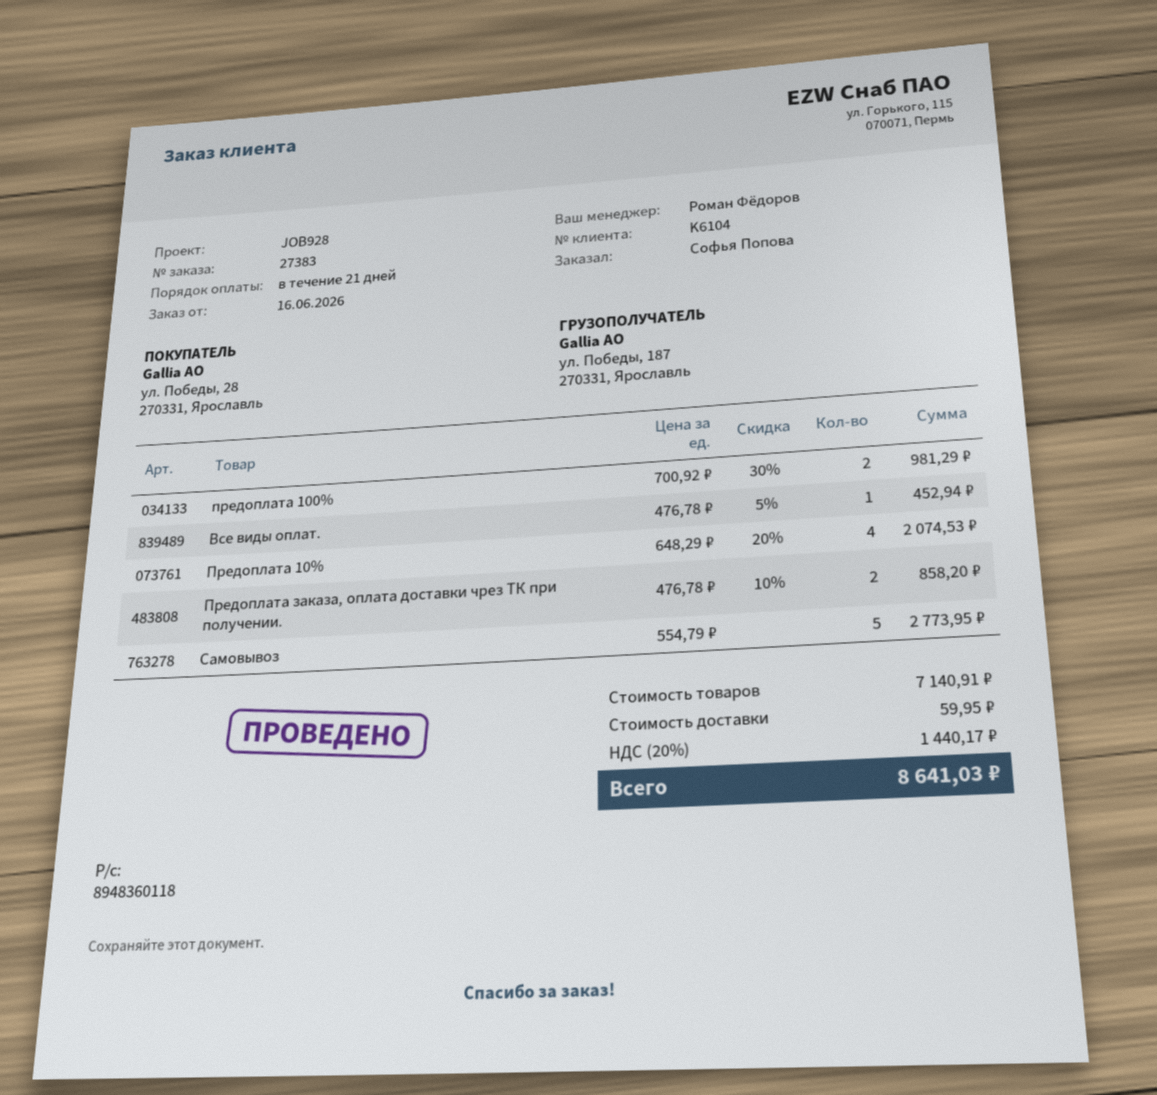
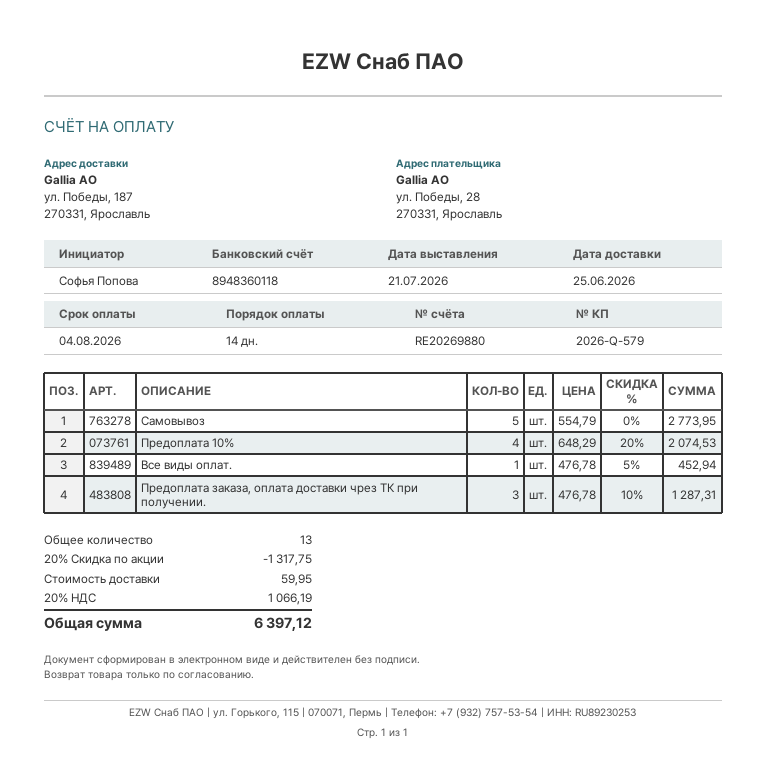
payment terms: 21 days -> 14 days
предоплата 100%: 2 x 700.92 - 30% = 981.29 -> none
Предоплата заказа, оплата доставки чрез ТК при получении.: 2 x 476.78 - 10% = 858.20 -> 3 x 476.78 - 10% = 1287.31
discount: none -> 20% = 1317.75
tax: 20% = 1440.17 -> 20% = 1066.19
total: 8641.03 -> 6397.12

